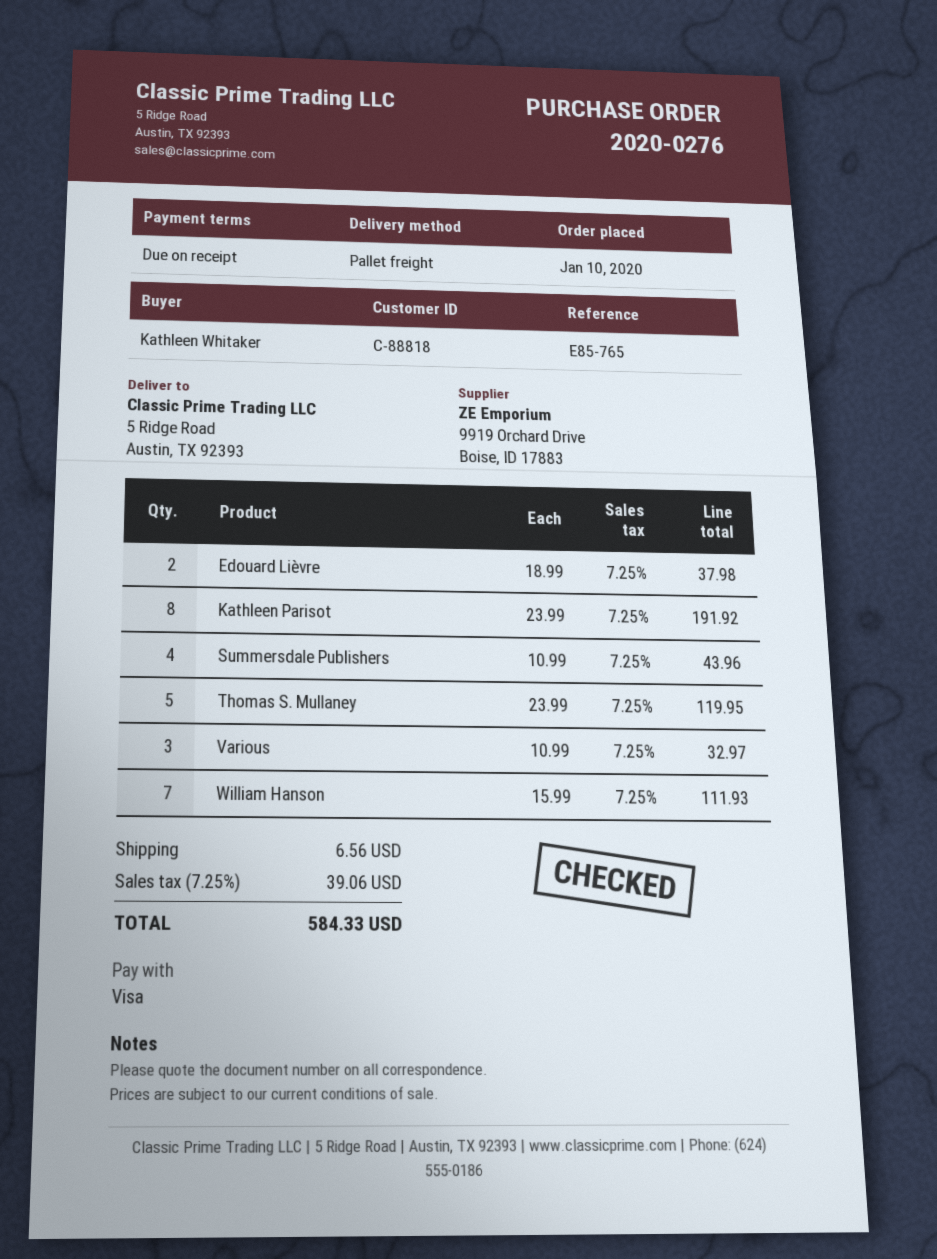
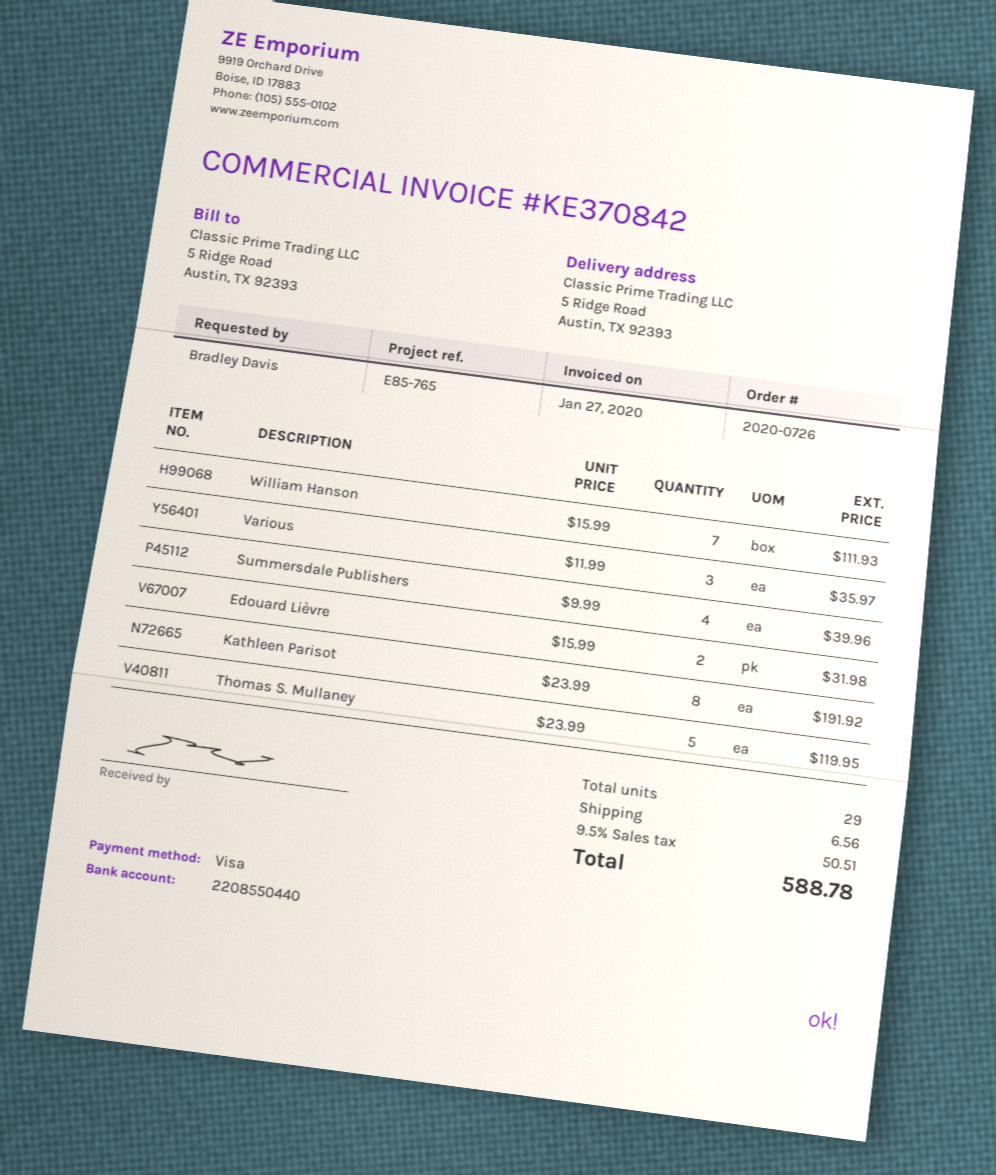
order number: 2020-0276 -> 2020-0726
ordered by: Kathleen Whitaker -> Bradley Davis
Edouard Lièvre: 2 x 18.99 = 37.98 -> 2 x 15.99 = 31.98
Summersdale Publishers: 4 x 10.99 = 43.96 -> 4 x 9.99 = 39.96
Various: 3 x 10.99 = 32.97 -> 3 x 11.99 = 35.97
tax: 7.25% = 39.06 -> 9.5% = 50.51
total: 584.33 -> 588.78

